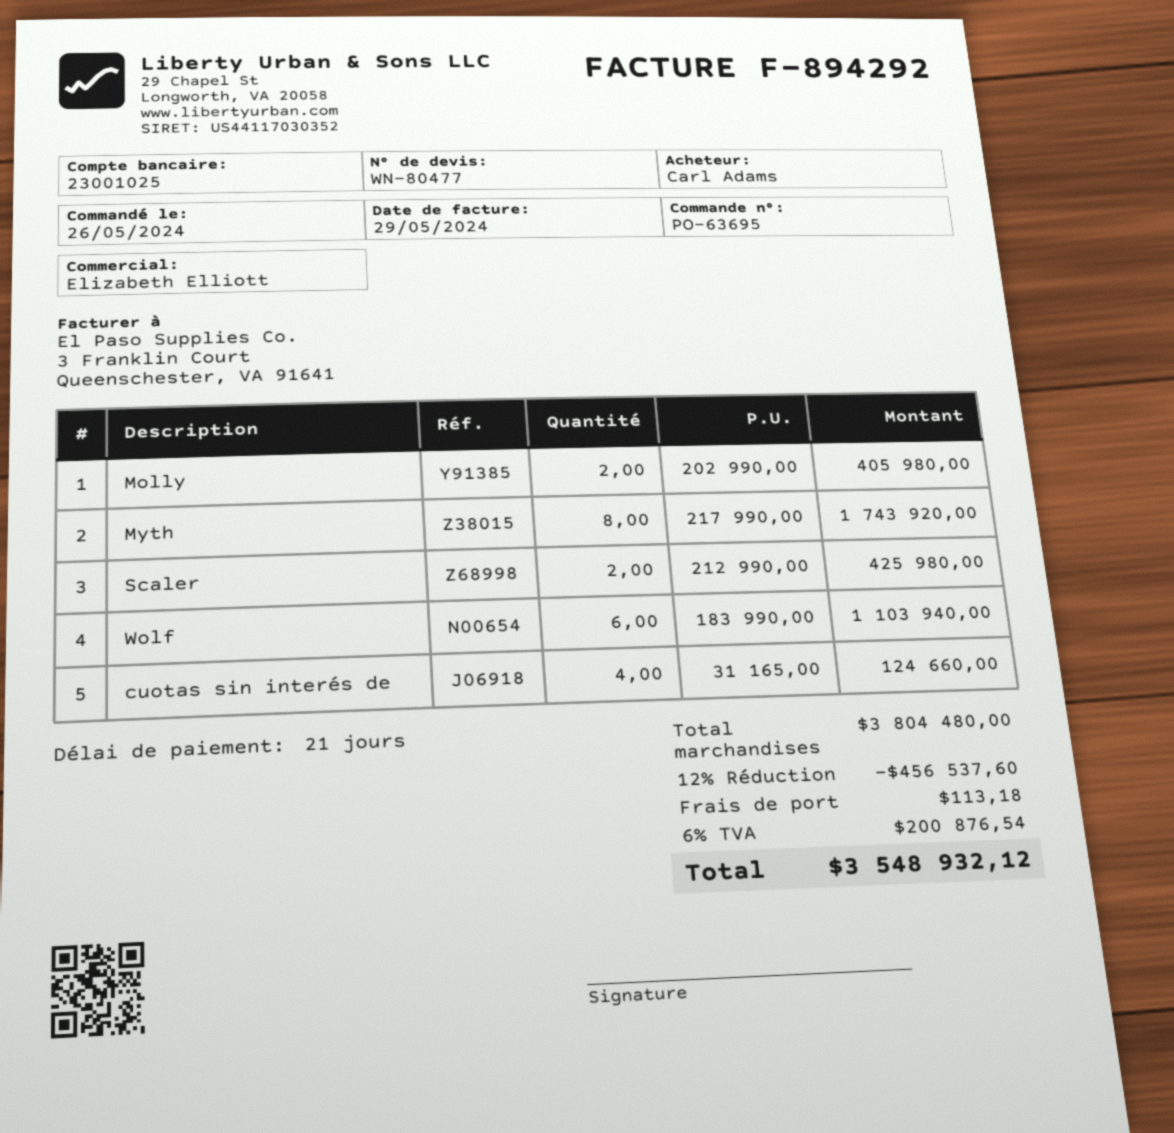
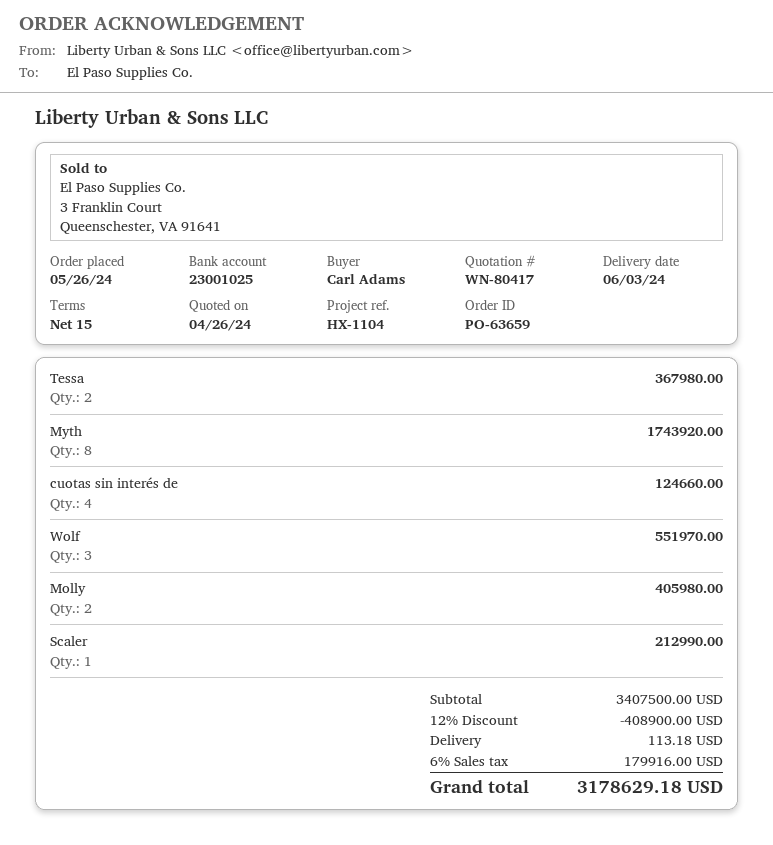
quote number: WN-80477 -> WN-80417
order number: PO-63695 -> PO-63659
payment terms: 21 days -> 15 days
Scaler: 2 for 425980.00 -> 1 for 212990.00
Wolf: 6 for 1103940.00 -> 3 for 551970.00
Tessa: none -> 2 for 367980.00
subtotal: 3804480.00 -> 3407500.00
discount: 12% = 456537.60 -> 12% = 408900.00
tax: 6% = 200876.54 -> 6% = 179916.00
total: 3548932.12 -> 3178629.18

